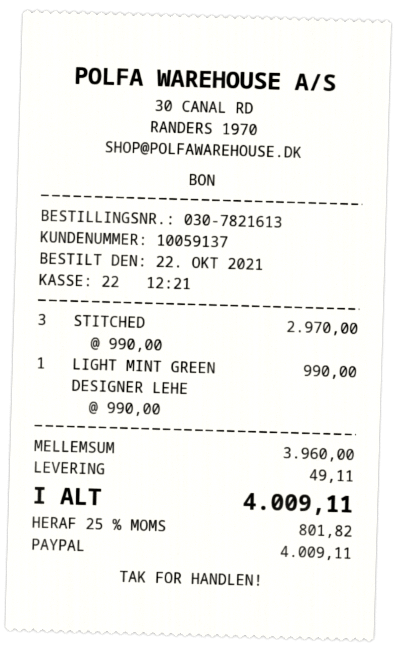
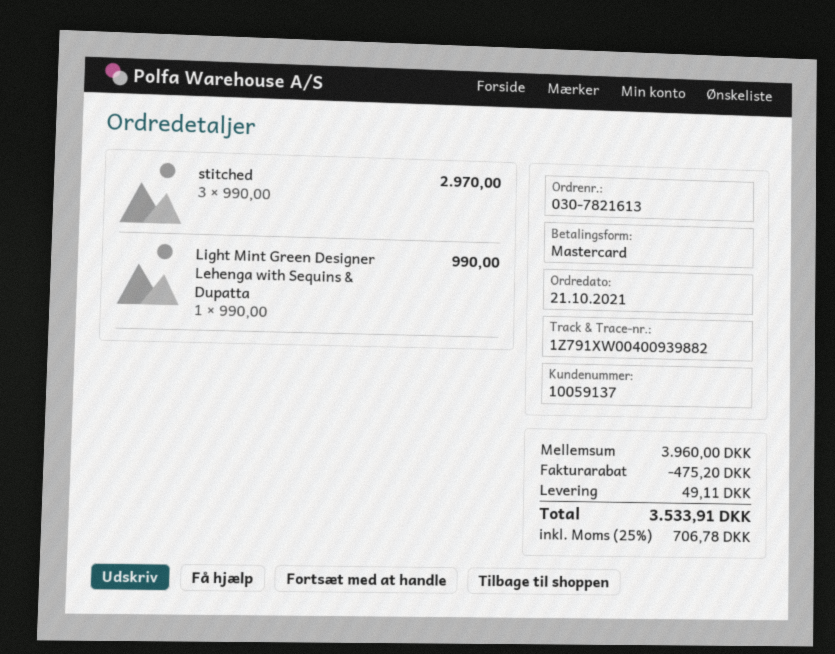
order date: 2021-10-22 -> 2021-10-21
payment method: PayPal -> Mastercard
discount: none -> 475.20
tax: 25% = 801.82 -> 25% = 706.78
total: 4009.11 -> 3533.91

